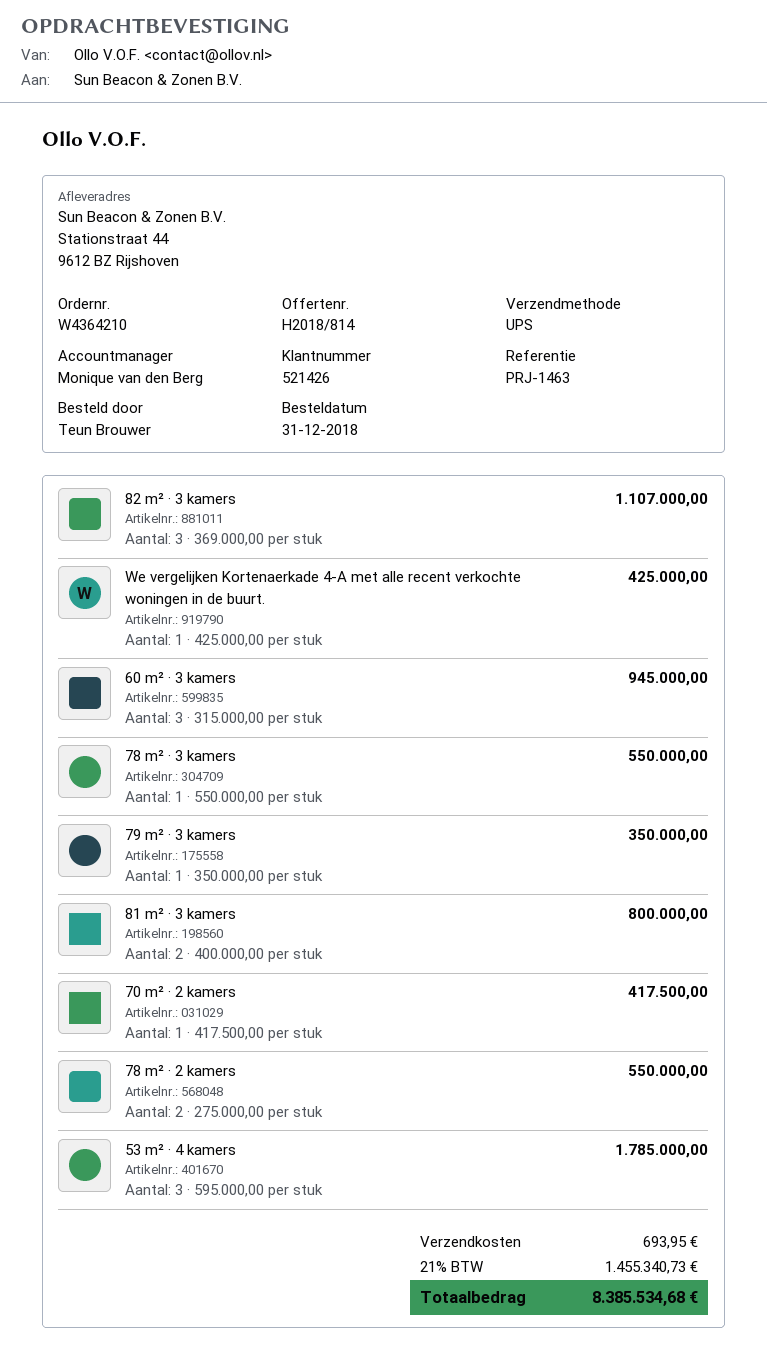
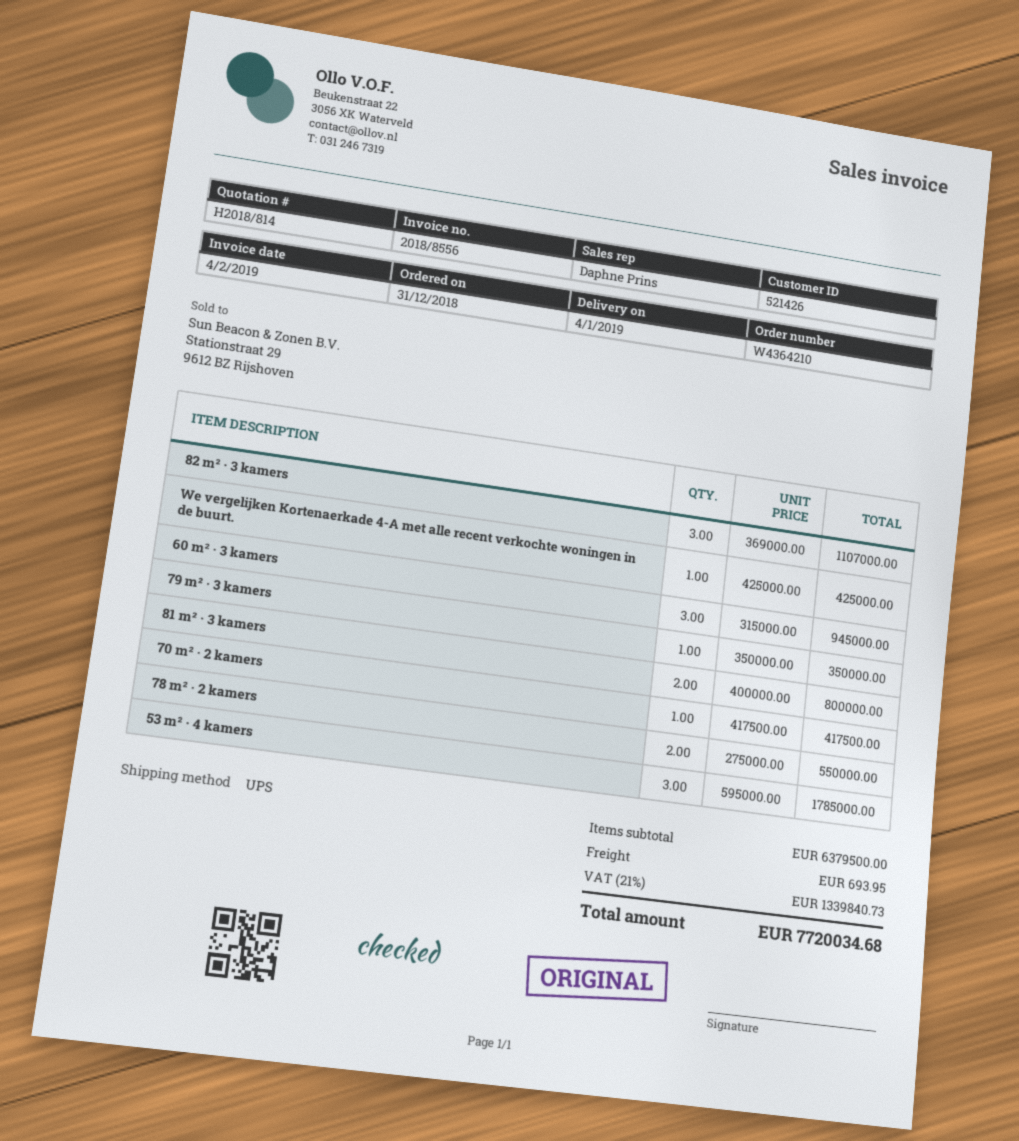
sales rep: Monique van den Berg -> Daphne Prins
78 m² · 3 kamers: 1 x 550000.00 = 550000.00 -> none
tax: 21% = 1455340.73 -> 21% = 1339840.73
total: 8385534.68 -> 7720034.68

